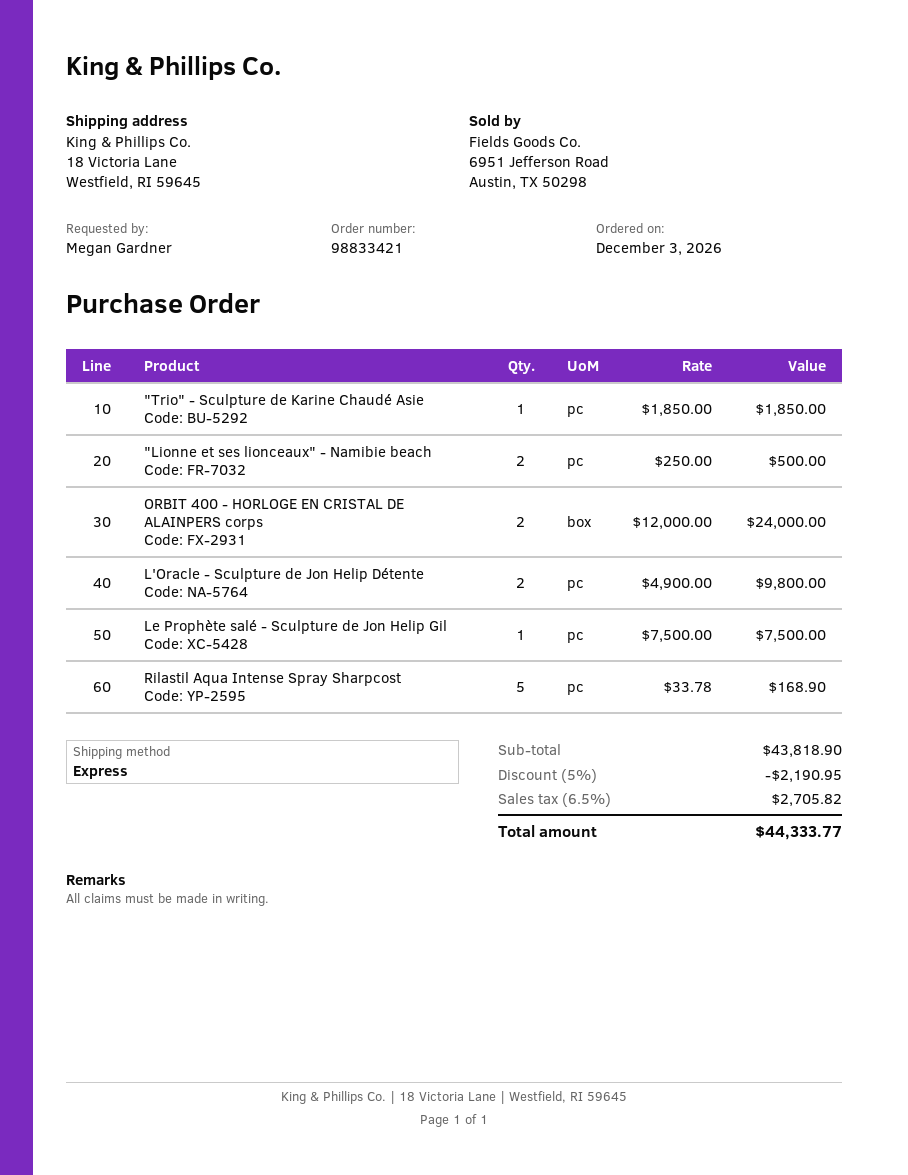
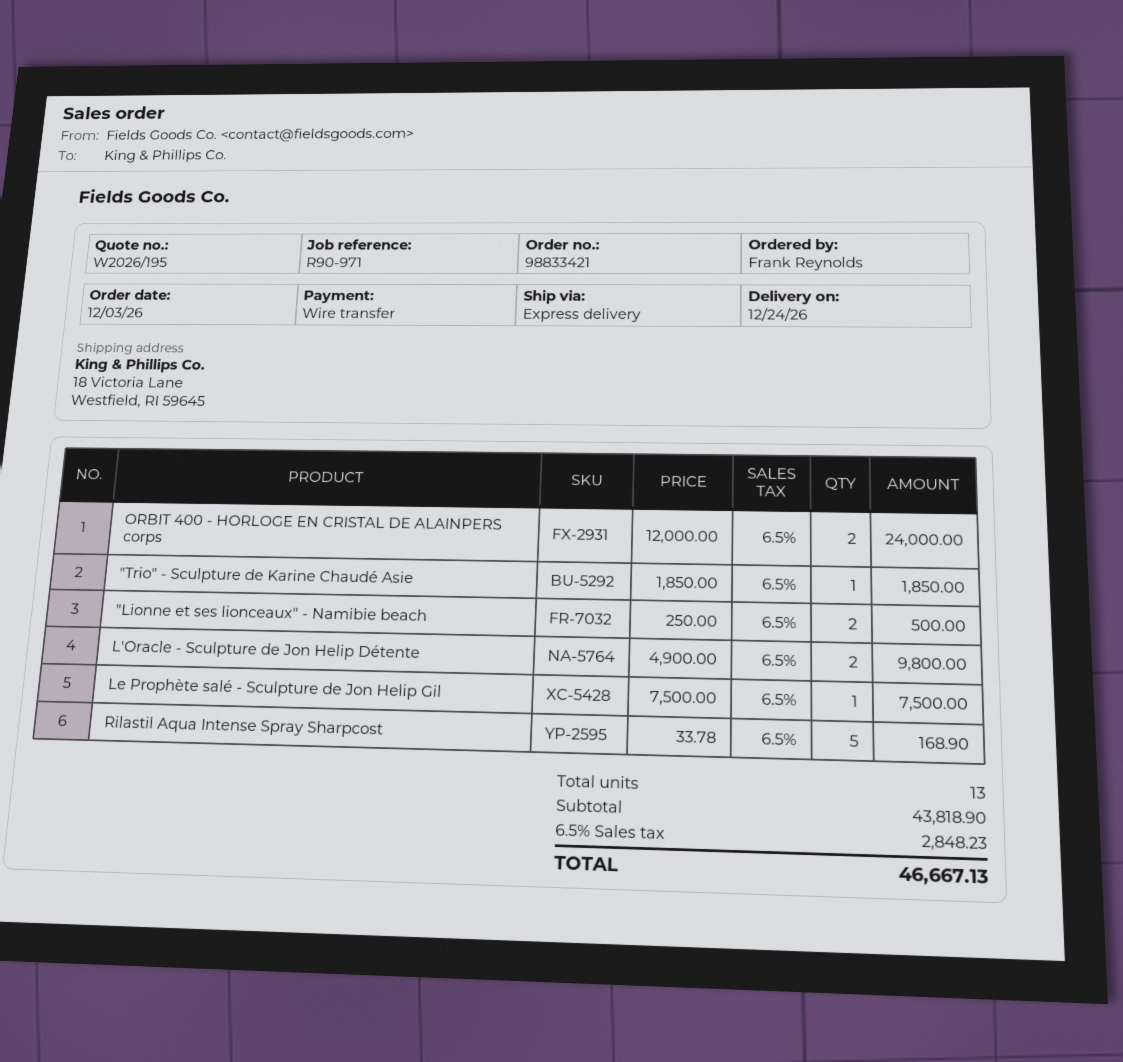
ordered by: Megan Gardner -> Frank Reynolds
discount: 5% = 2190.95 -> none
tax: 6.5% = 2705.82 -> 6.5% = 2848.23
total: 44333.77 -> 46667.13

